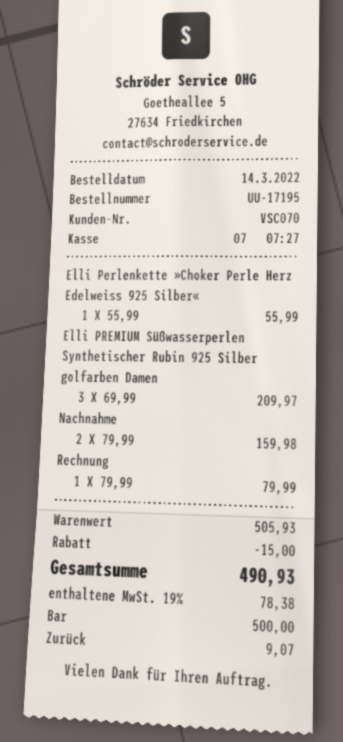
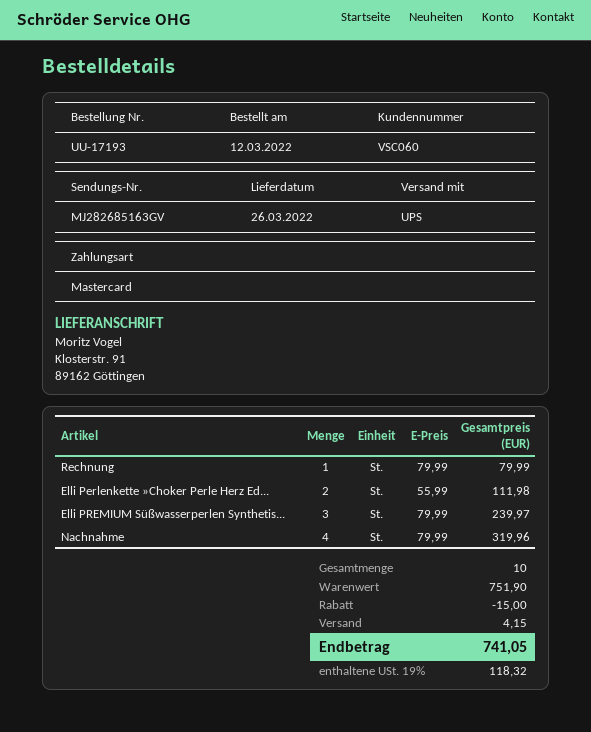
order number: UU-17195 -> UU-17193
order date: 2022-03-14 -> 2022-03-12
customer number: VSC070 -> VSC060
payment method: cash -> Mastercard
Elli Perlenkette »Choker Perle Herz Edelweiss 925 Silber«: 1 x 55.99 = 55.99 -> 2 x 55.99 = 111.98
Elli PREMIUM Süßwasserperlen Synthetischer Rubin 925 Silber golfarben Damen: 3 x 69.99 = 209.97 -> 3 x 79.99 = 239.97
Nachnahme: 2 x 79.99 = 159.98 -> 4 x 79.99 = 319.96
subtotal: 505.93 -> 751.90
shipping: none -> 4.15
tax: 19% = 78.38 -> 19% = 118.32
total: 490.93 -> 741.05

